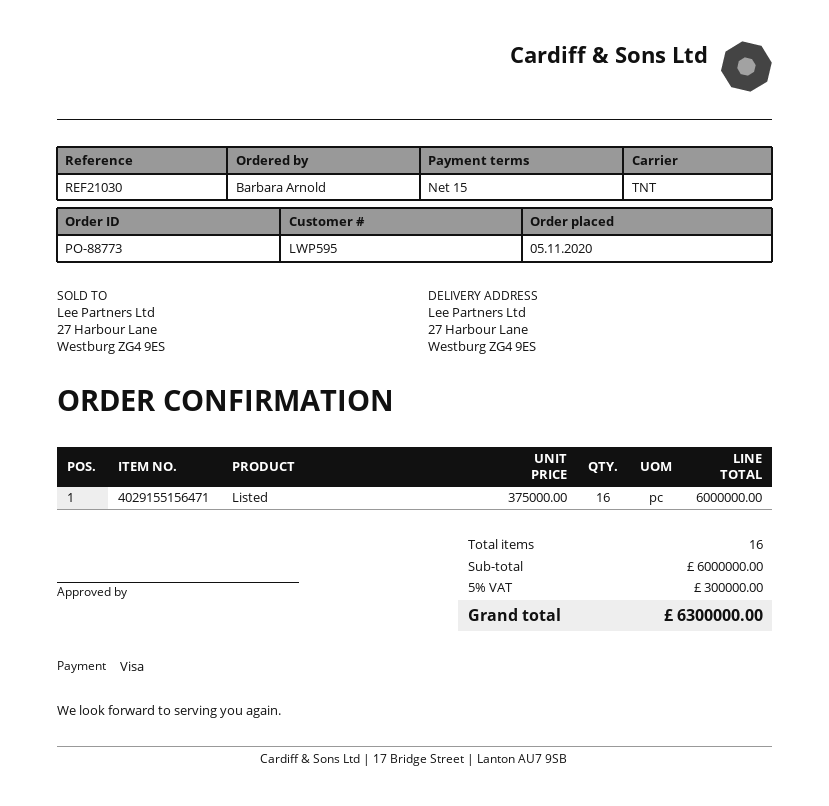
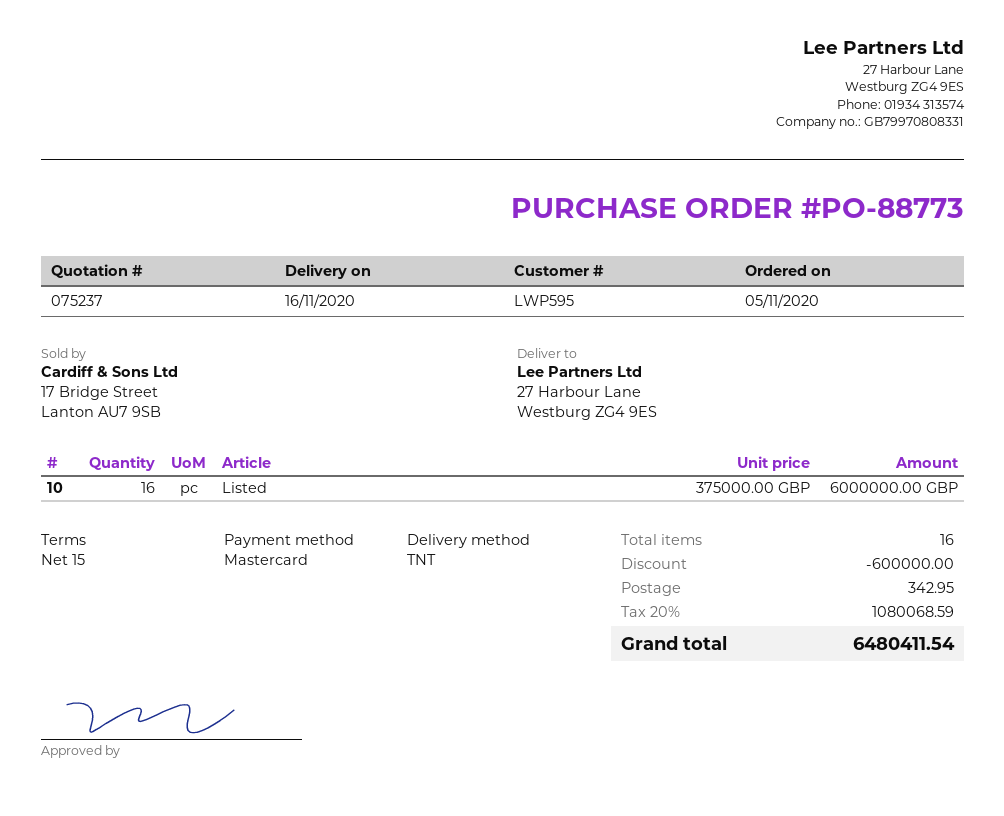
payment method: Visa -> Mastercard
discount: none -> 600000.00
shipping: none -> 342.95
tax: 5% = 300000.00 -> 20% = 1080068.59
total: 6300000.00 -> 6480411.54

